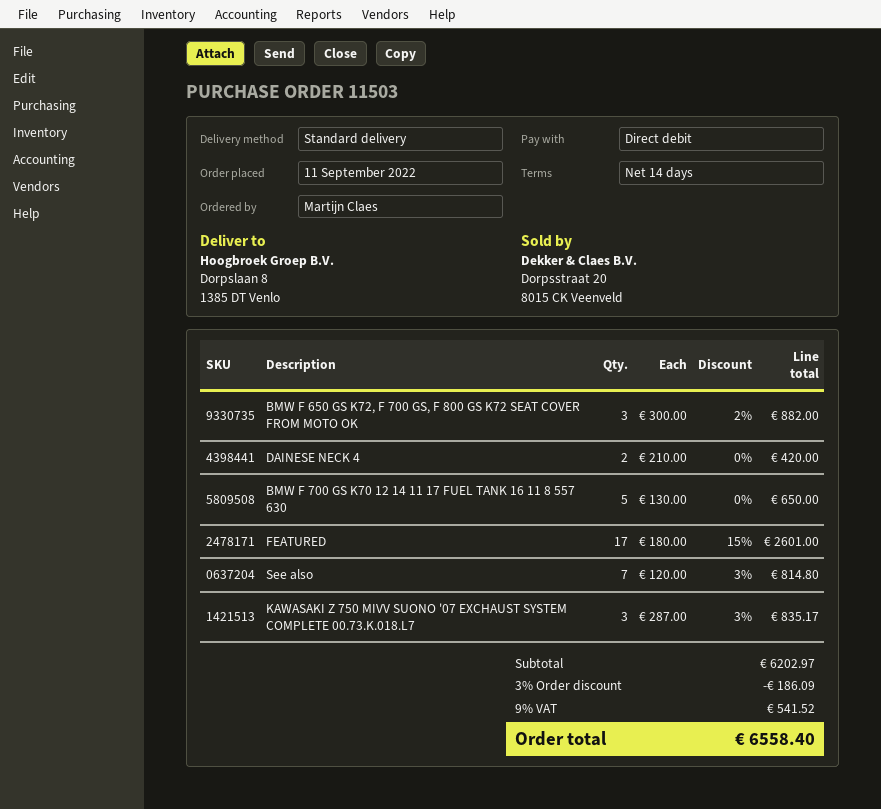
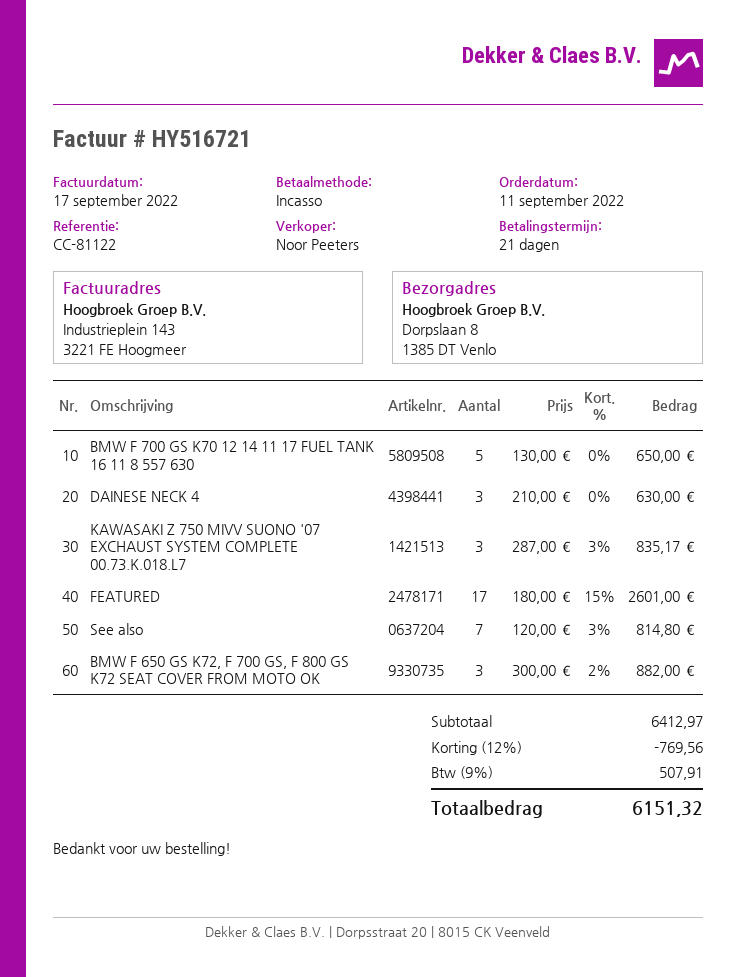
payment terms: 14 days -> 21 days
DAINESE NECK 4: 2 x 210.00 = 420.00 -> 3 x 210.00 = 630.00
subtotal: 6202.97 -> 6412.97
discount: 3% = 186.09 -> 12% = 769.56
tax: 9% = 541.52 -> 9% = 507.91
total: 6558.40 -> 6151.32

